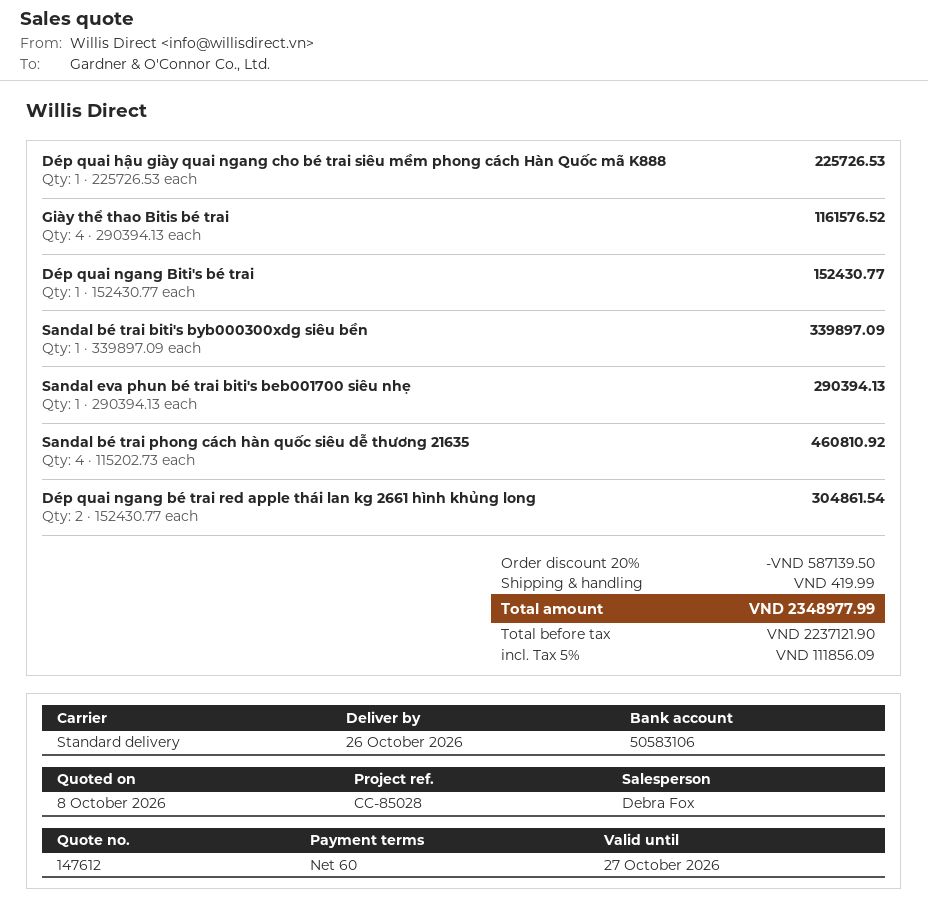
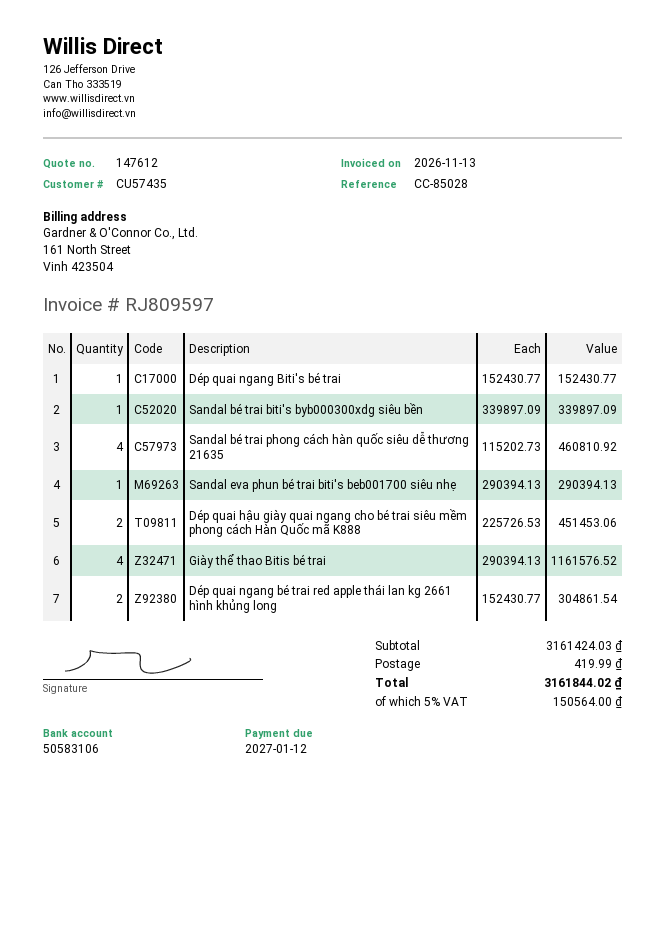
Dép quai hậu giày quai ngang cho bé trai siêu mềm phong cách Hàn Quốc mã K888: 1 x 225726.53 = 225726.53 -> 2 x 225726.53 = 451453.06
discount: 20% = 587139.50 -> none
tax: 5% = 111856.09 -> 5% = 150564.00
total: 2348977.99 -> 3161844.02

